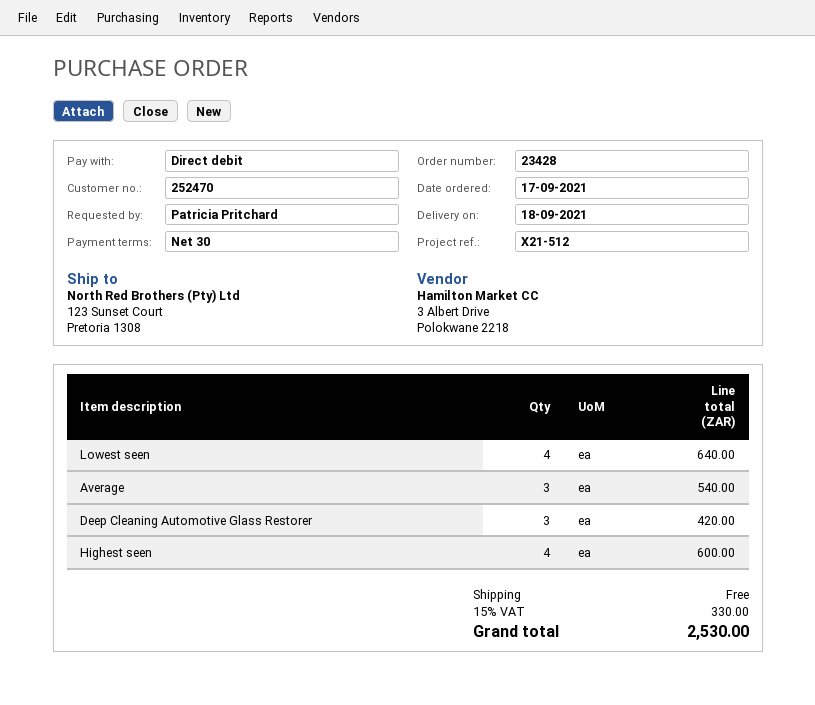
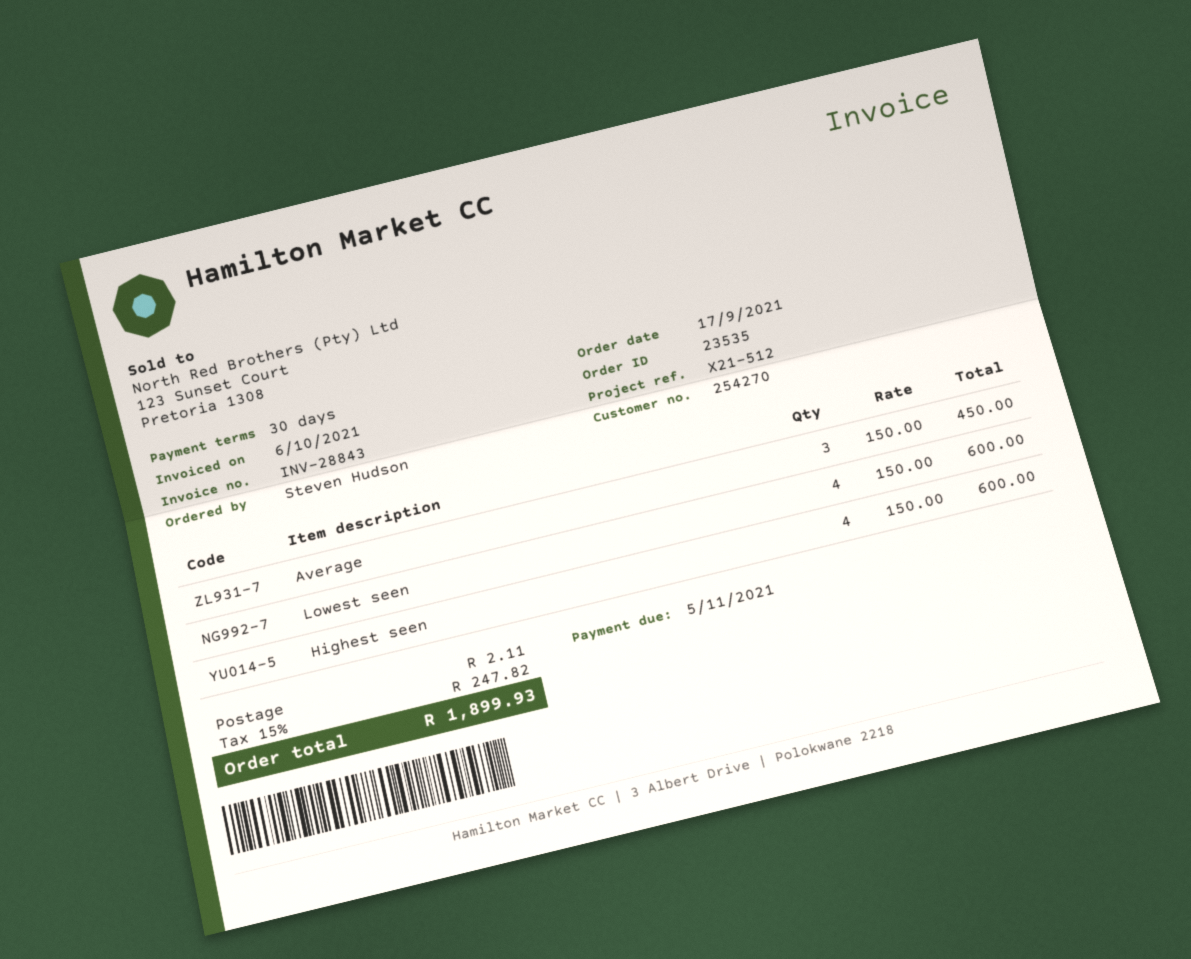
order number: 23428 -> 23535
customer number: 252470 -> 254270
ordered by: Patricia Pritchard -> Steven Hudson
Lowest seen: 4 for 640.00 -> 4 for 600.00
Average: 3 for 540.00 -> 3 for 450.00
Deep Cleaning Automotive Glass Restorer: 3 for 420.00 -> none
shipping: 0.00 -> 2.11
tax: 15% = 330.00 -> 15% = 247.82
total: 2530.00 -> 1899.93

